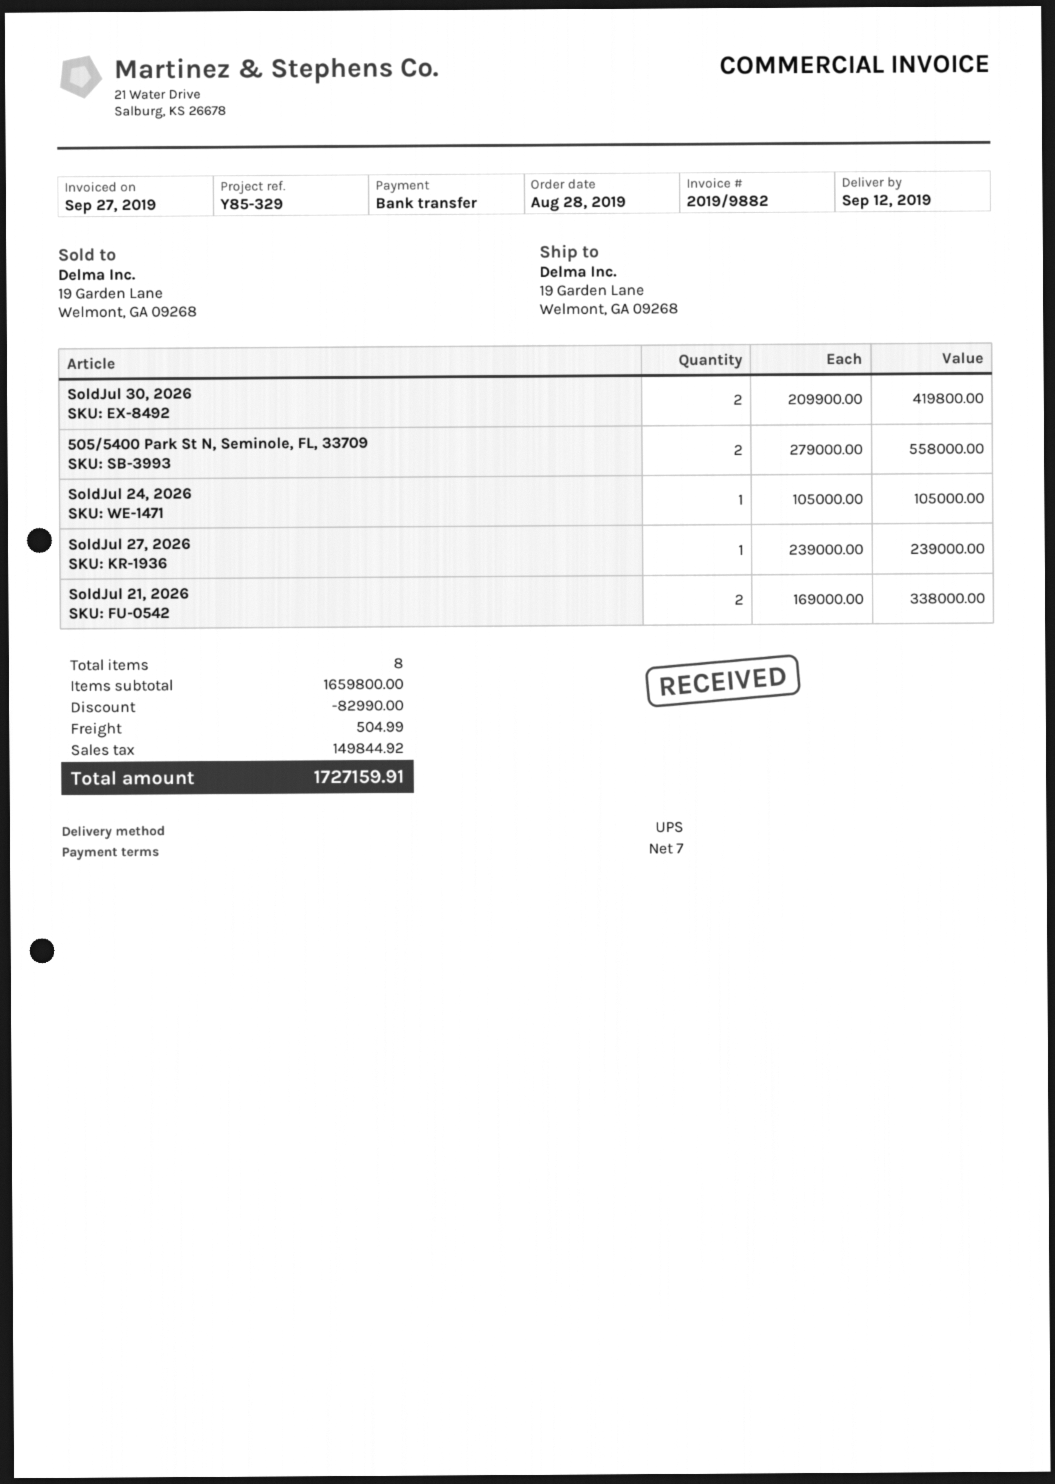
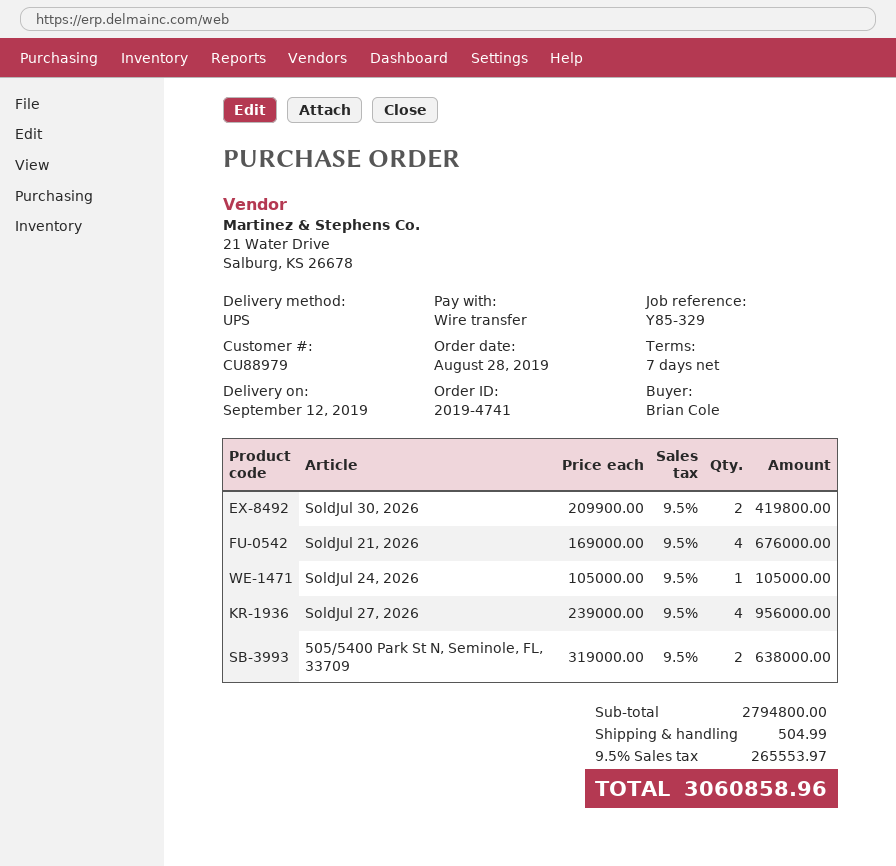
505/5400 Park St N, Seminole, FL, 33709: 2 x 279000.00 = 558000.00 -> 2 x 319000.00 = 638000.00
SoldJul 27, 2026: 1 x 239000.00 = 239000.00 -> 4 x 239000.00 = 956000.00
SoldJul 21, 2026: 2 x 169000.00 = 338000.00 -> 4 x 169000.00 = 676000.00
subtotal: 1659800.00 -> 2794800.00
discount: 82990.00 -> none
tax: 149844.92 -> 265553.97
total: 1727159.91 -> 3060858.96

